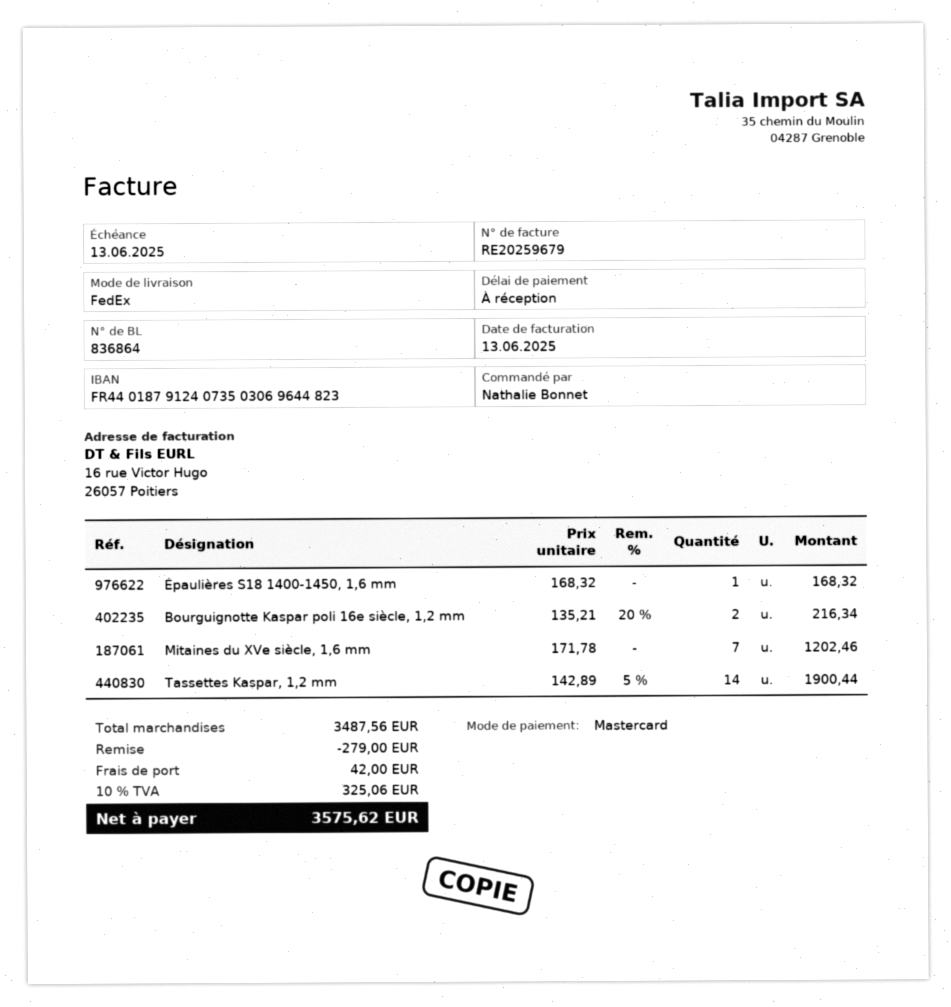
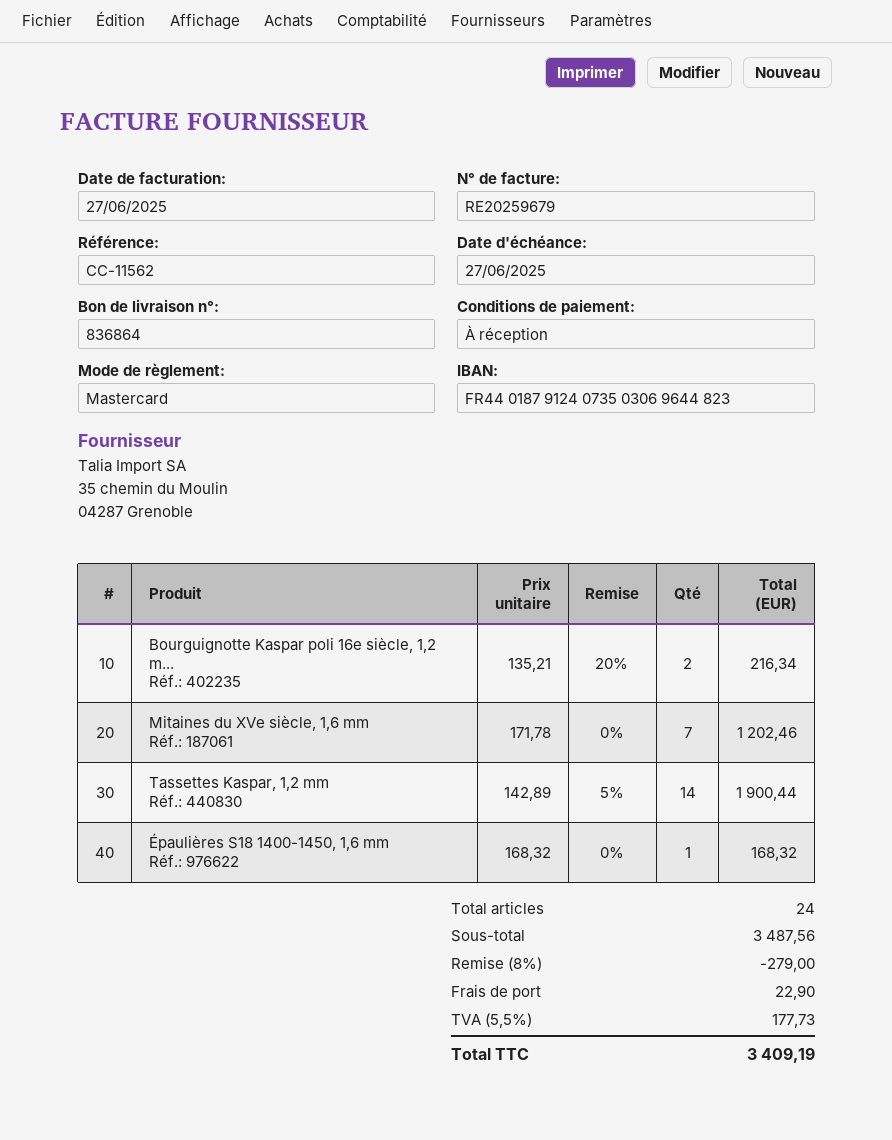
invoice date: 2025-06-13 -> 2025-06-27
due date: 2025-06-13 -> 2025-06-27
shipping: 42.00 -> 22.90
tax: 10% = 325.06 -> 5.5% = 177.73
total: 3575.62 -> 3409.19

